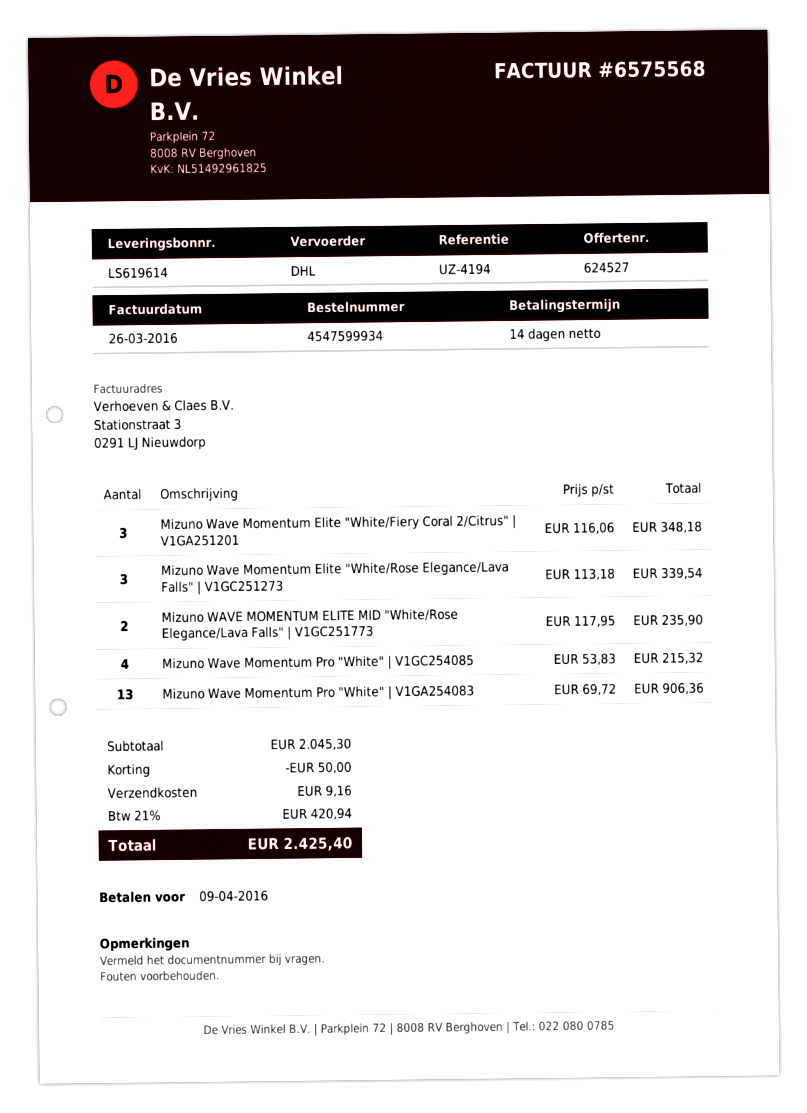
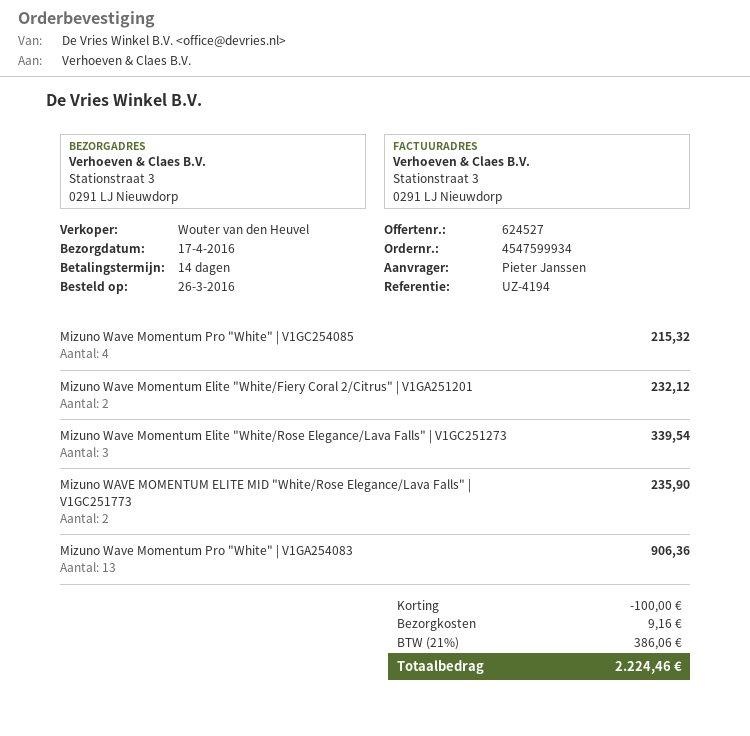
Mizuno Wave Momentum Elite "White/Fiery Coral 2/Citrus" | V1GA251201: 3 for 348.18 -> 2 for 232.12
discount: 50.00 -> 100.00
tax: 21% = 420.94 -> 21% = 386.06
total: 2425.40 -> 2224.46

